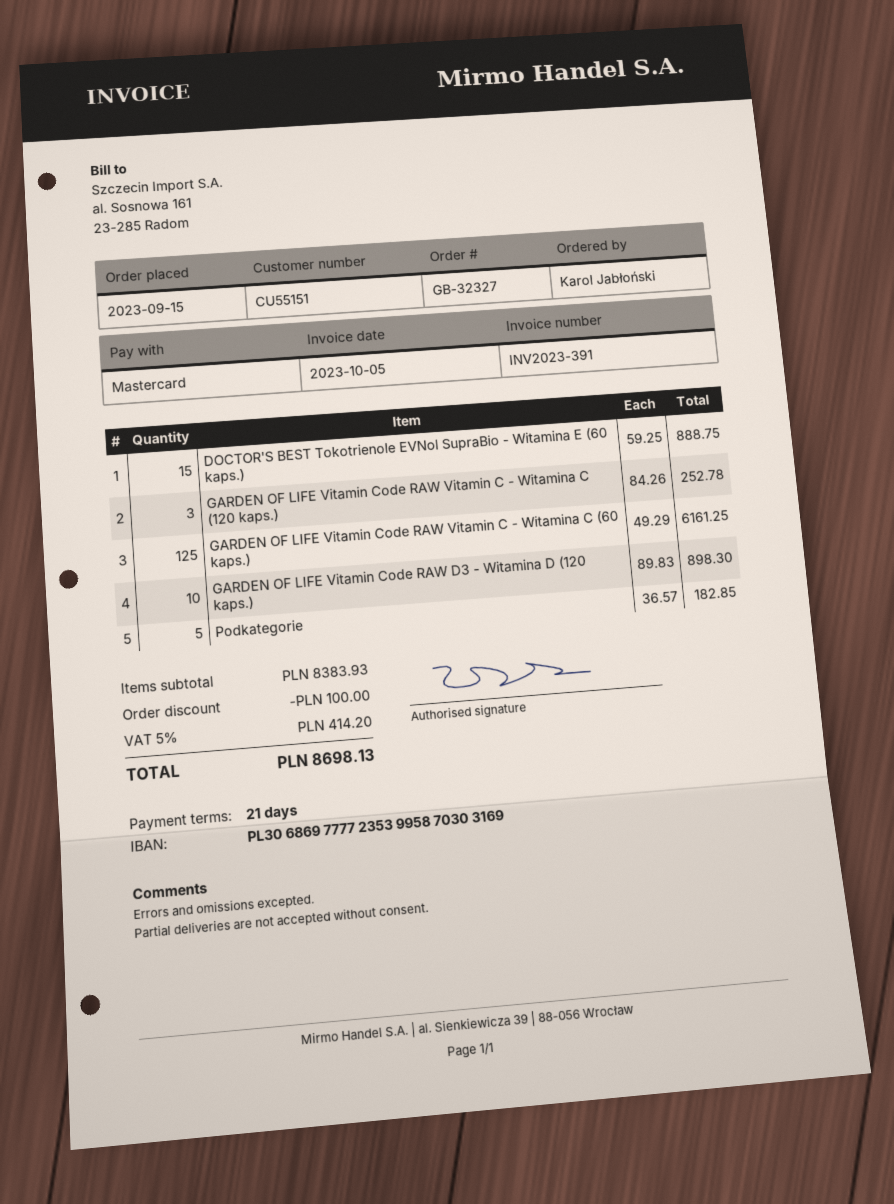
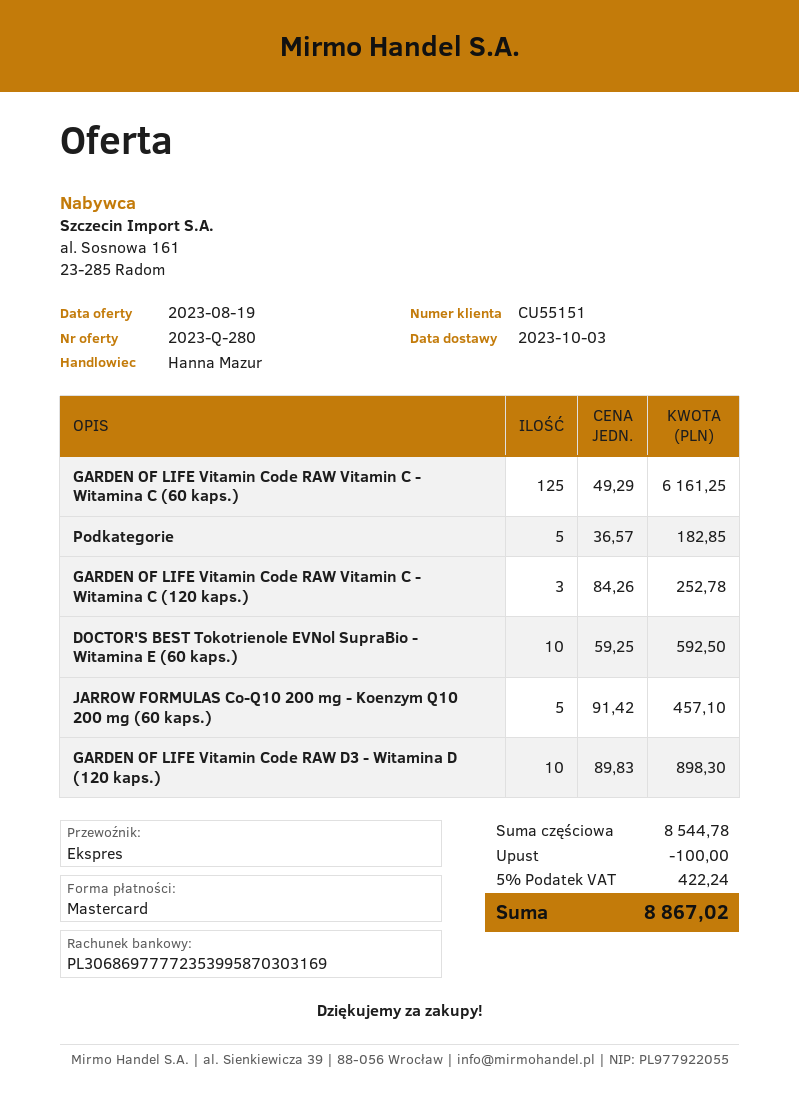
DOCTOR'S BEST Tokotrienole EVNol SupraBio - Witamina E (60 kaps.): 15 x 59.25 = 888.75 -> 10 x 59.25 = 592.50
JARROW FORMULAS Co-Q10 200 mg - Koenzym Q10 200 mg (60 kaps.): none -> 5 x 91.42 = 457.10
subtotal: 8383.93 -> 8544.78
tax: 5% = 414.20 -> 5% = 422.24
total: 8698.13 -> 8867.02

